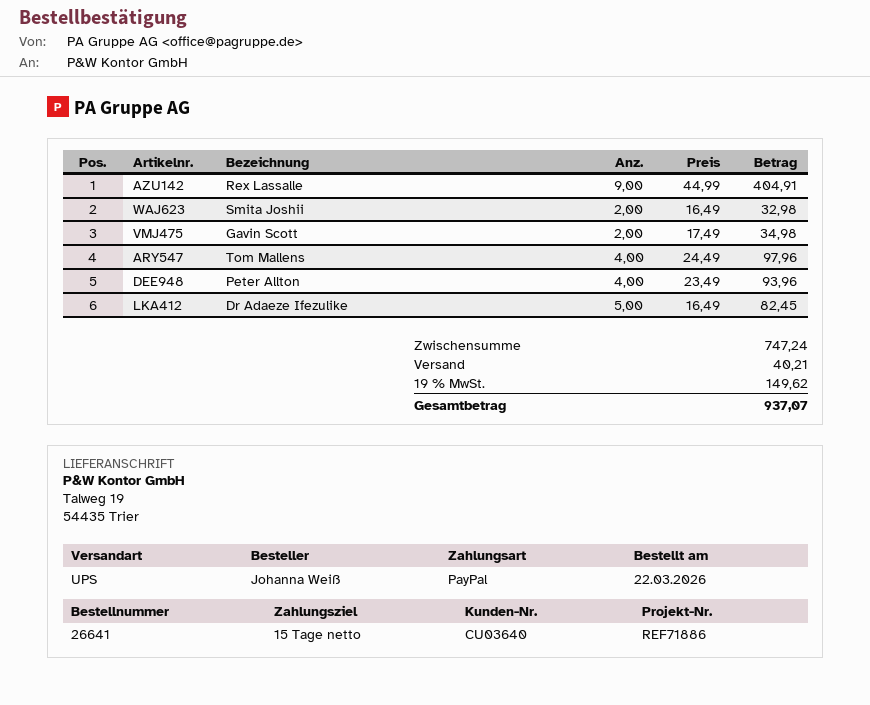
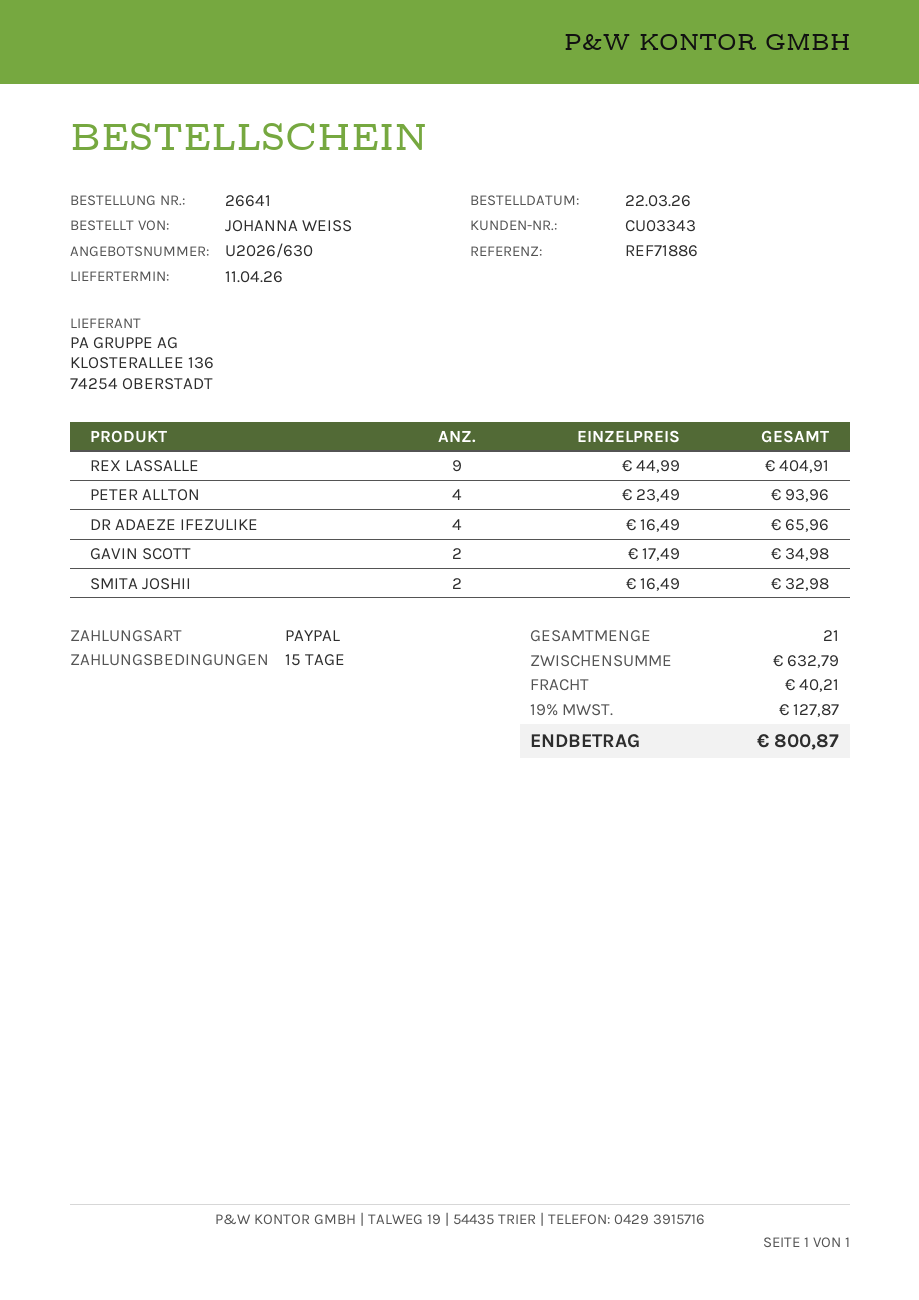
customer number: CU03640 -> CU03343
Tom Mallens: 4 x 24.49 = 97.96 -> none
Dr Adaeze Ifezulike: 5 x 16.49 = 82.45 -> 4 x 16.49 = 65.96
subtotal: 747.24 -> 632.79
tax: 19% = 149.62 -> 19% = 127.87
total: 937.07 -> 800.87

